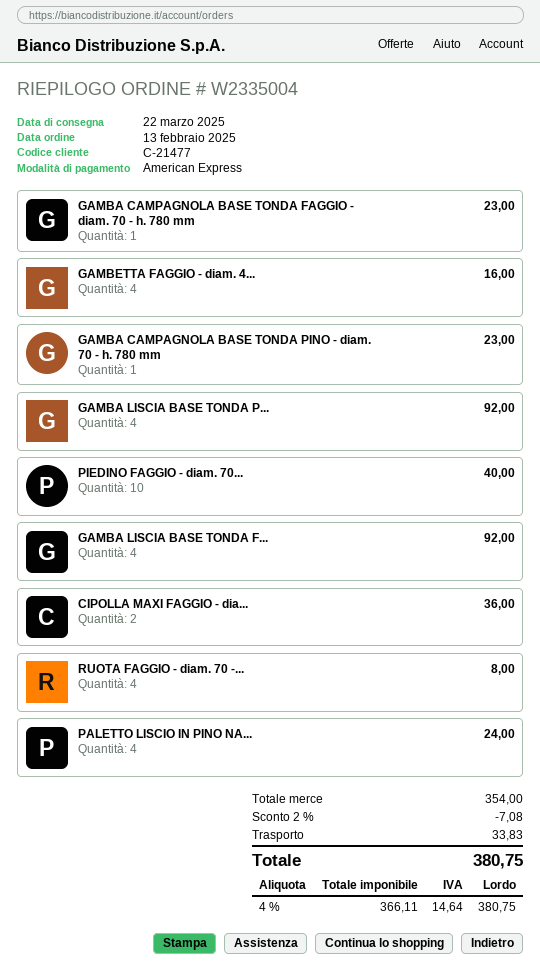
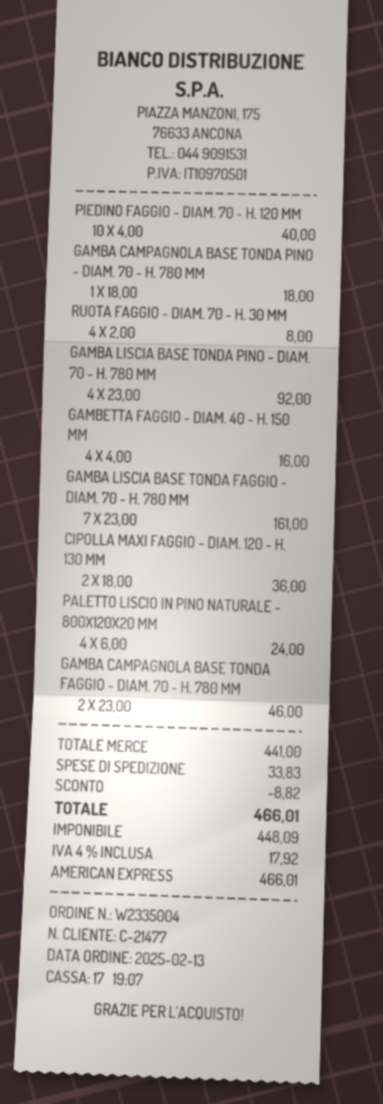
GAMBA CAMPAGNOLA BASE TONDA FAGGIO - diam. 70 - h. 780 mm: 1 for 23.00 -> 2 for 46.00
GAMBA CAMPAGNOLA BASE TONDA PINO - diam. 70 - h. 780 mm: 1 for 23.00 -> 1 for 18.00
GAMBA LISCIA BASE TONDA F...: 4 for 92.00 -> 7 for 161.00
subtotal: 354.00 -> 441.00
discount: 7.08 -> 8.82
net: 366.11 -> 448.09
tax: 4% = 14.64 -> 4% = 17.92
total: 380.75 -> 466.01

